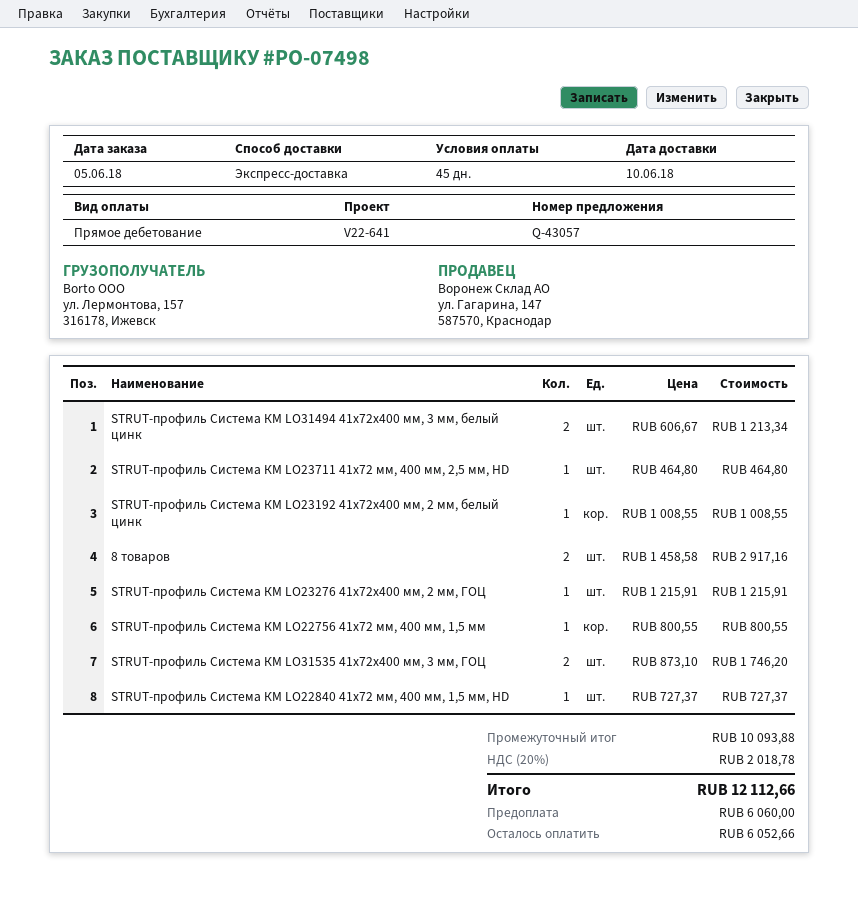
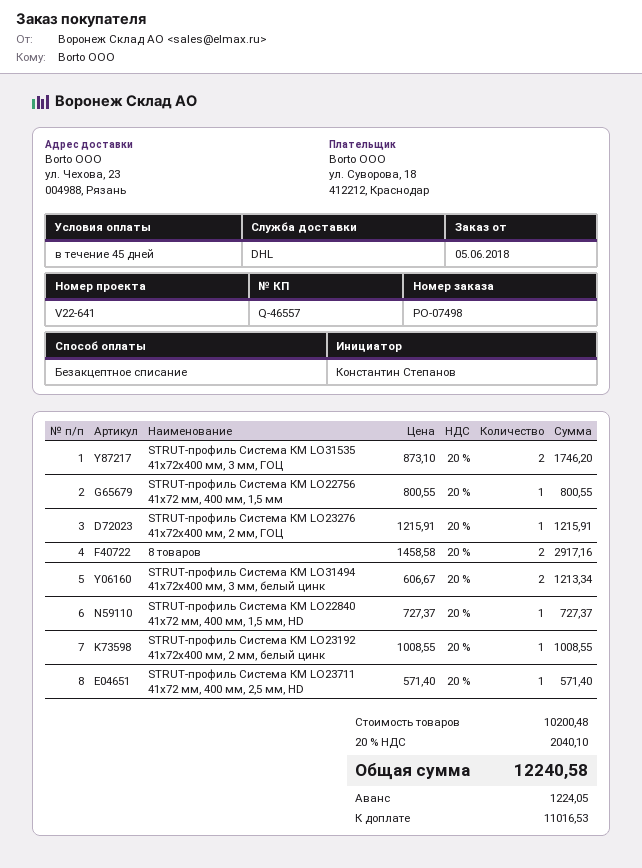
quote number: Q-43057 -> Q-46557
shipping method: express -> DHL
ship to: ул. Лермонтова, 157, 316178, Ижевск -> ул. Чехова, 23, 004988, Рязань
STRUT-профиль Система КМ LO23711 41х72 мм, 400 мм, 2,5 мм, HD: 1 x 464.80 = 464.80 -> 1 x 571.40 = 571.40
subtotal: 10093.88 -> 10200.48
tax: 20% = 2018.78 -> 20% = 2040.10
total: 12112.66 -> 12240.58
deposit: 6060.00 -> 1224.05
balance: 6052.66 -> 11016.53

